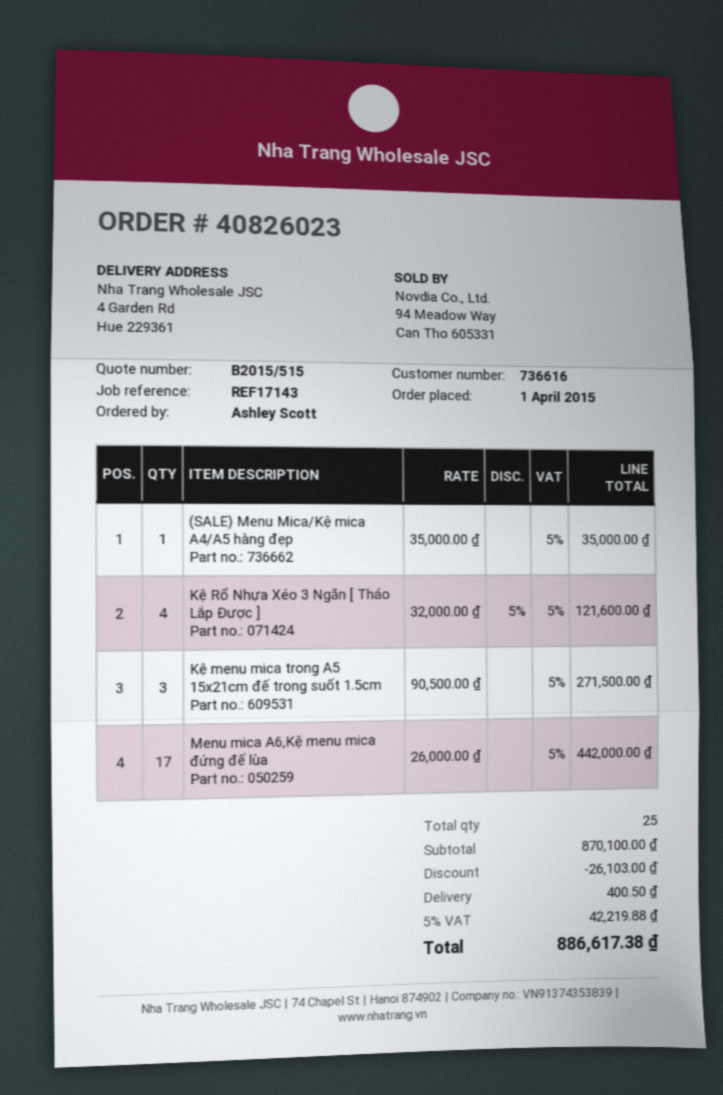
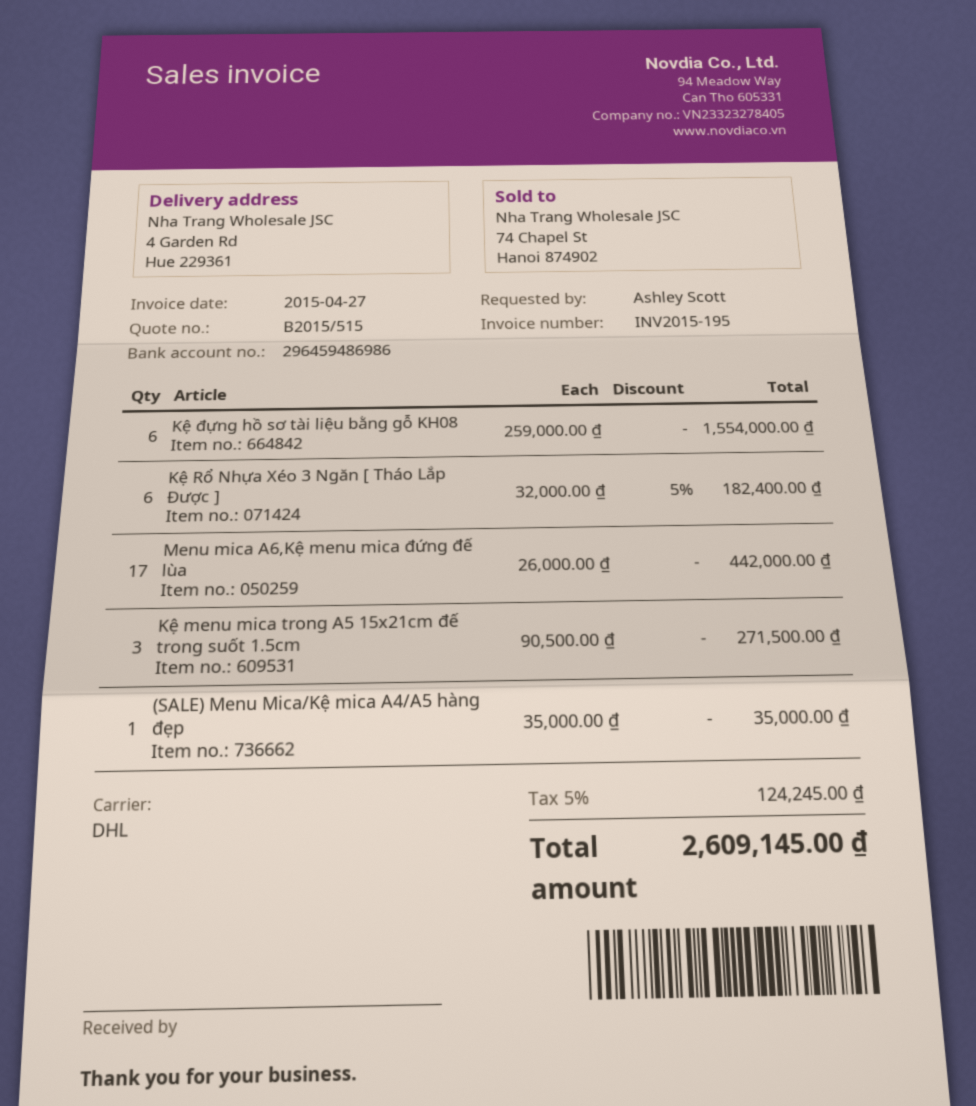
Kệ Rổ Nhựa Xéo 3 Ngăn [ Tháo Lắp Được ]: 4 x 32000.00 - 5% = 121600.00 -> 6 x 32000.00 - 5% = 182400.00
Kệ đựng hồ sơ tài liệu bằng gỗ KH08: none -> 6 x 259000.00 = 1554000.00
discount: 26103.00 -> none
shipping: 400.50 -> none
tax: 5% = 42219.88 -> 5% = 124245.00
total: 886617.38 -> 2609145.00

